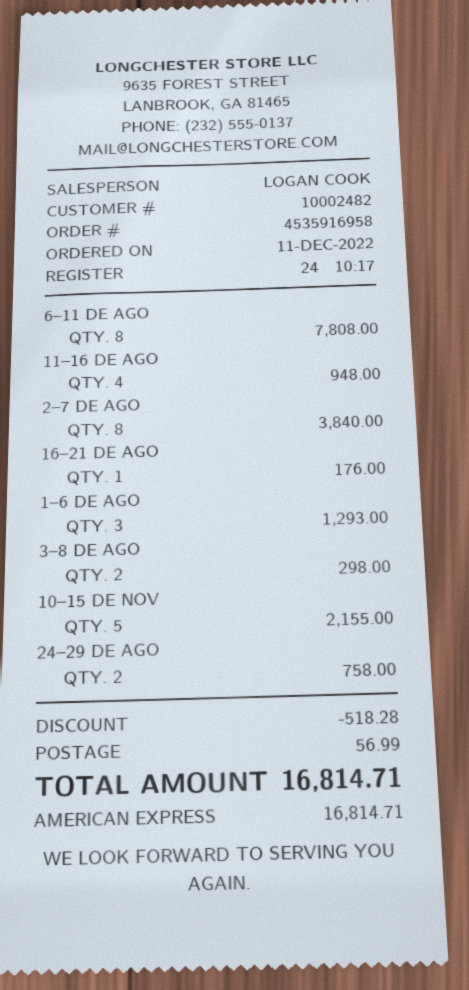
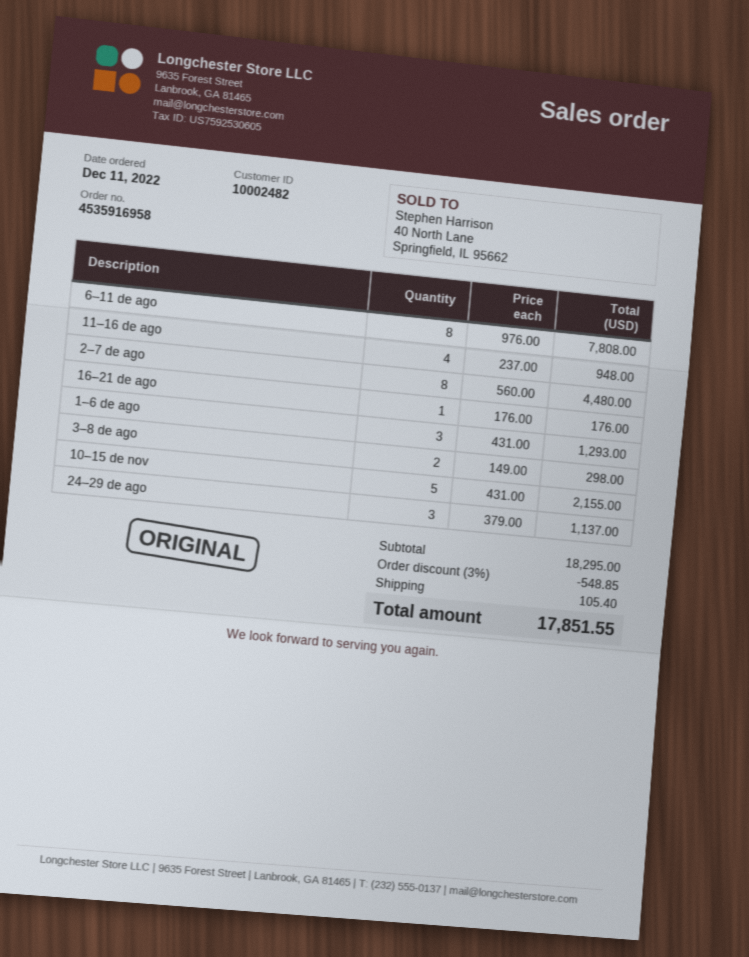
2–7 DE AGO: 8 for 3840.00 -> 8 for 4480.00
24–29 DE AGO: 2 for 758.00 -> 3 for 1137.00
discount: 518.28 -> 548.85
shipping: 56.99 -> 105.40
total: 16814.71 -> 17851.55

